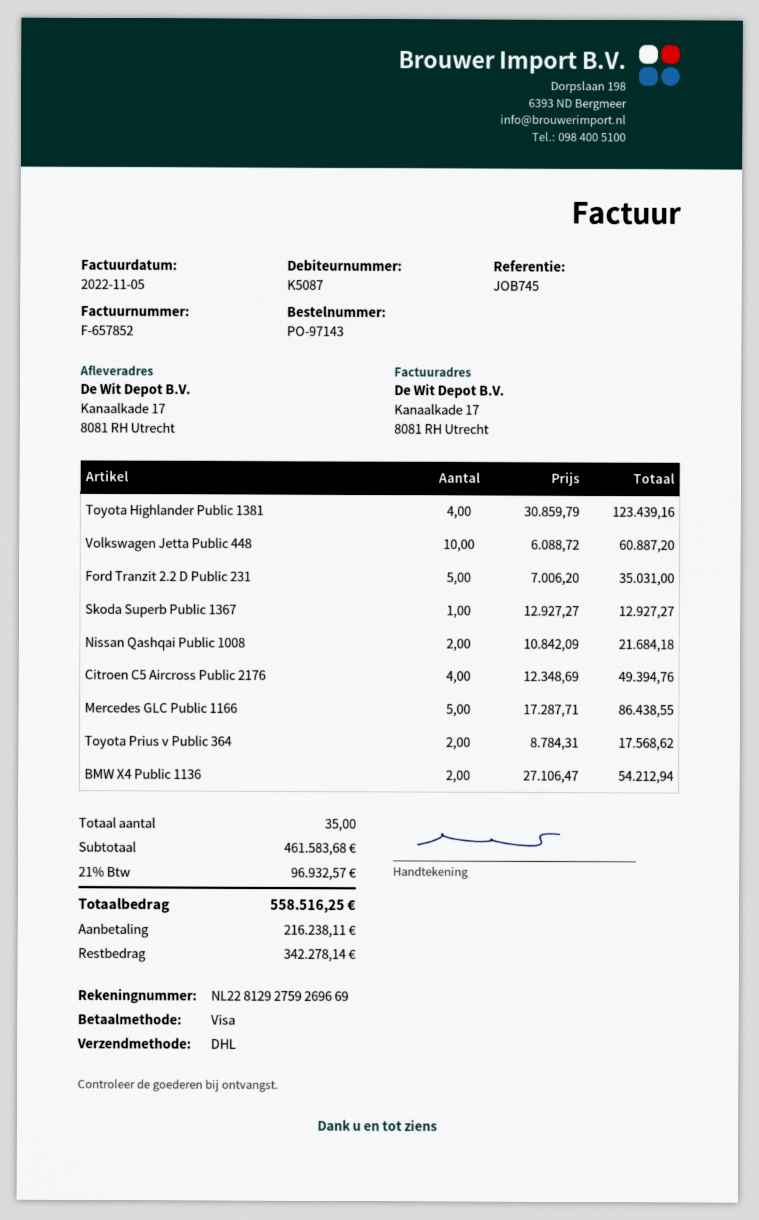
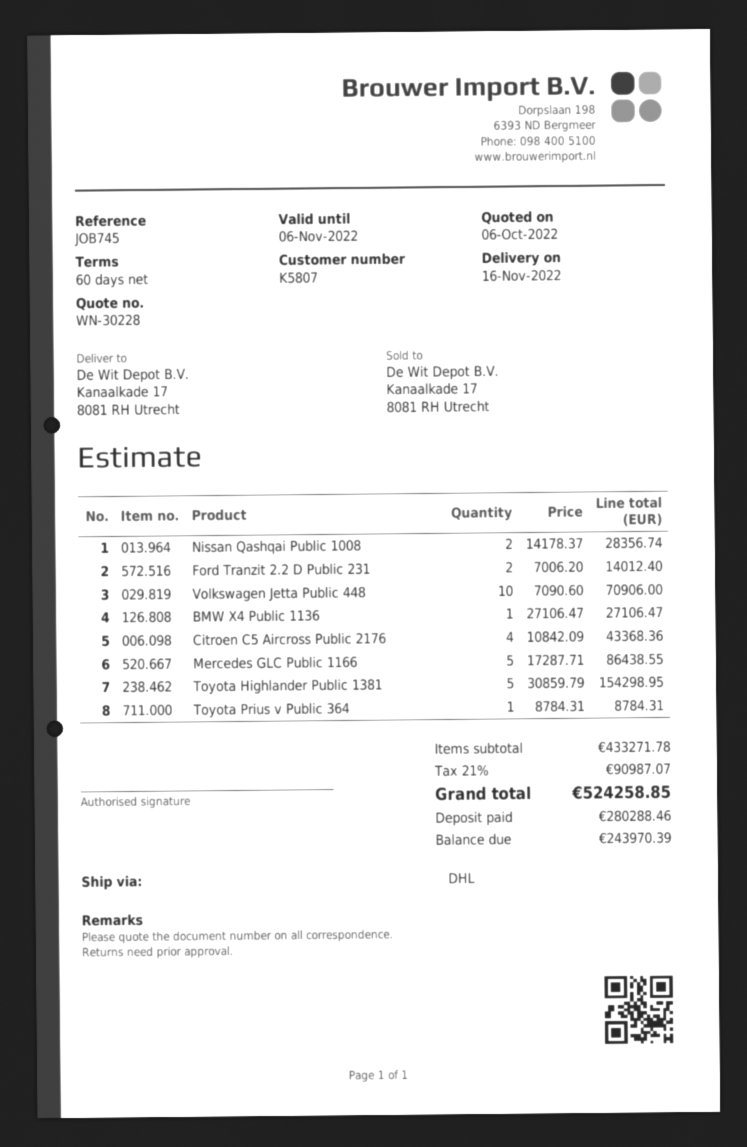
customer number: K5087 -> K5807
Toyota Highlander Public 1381: 4 x 30859.79 = 123439.16 -> 5 x 30859.79 = 154298.95
Volkswagen Jetta Public 448: 10 x 6088.72 = 60887.20 -> 10 x 7090.60 = 70906.00
Ford Tranzit 2.2 D Public 231: 5 x 7006.20 = 35031.00 -> 2 x 7006.20 = 14012.40
Skoda Superb Public 1367: 1 x 12927.27 = 12927.27 -> none
Nissan Qashqai Public 1008: 2 x 10842.09 = 21684.18 -> 2 x 14178.37 = 28356.74
Citroen C5 Aircross Public 2176: 4 x 12348.69 = 49394.76 -> 4 x 10842.09 = 43368.36
Toyota Prius v Public 364: 2 x 8784.31 = 17568.62 -> 1 x 8784.31 = 8784.31
BMW X4 Public 1136: 2 x 27106.47 = 54212.94 -> 1 x 27106.47 = 27106.47
subtotal: 461583.68 -> 433271.78
tax: 21% = 96932.57 -> 21% = 90987.07
total: 558516.25 -> 524258.85
deposit: 216238.11 -> 280288.46
balance: 342278.14 -> 243970.39

